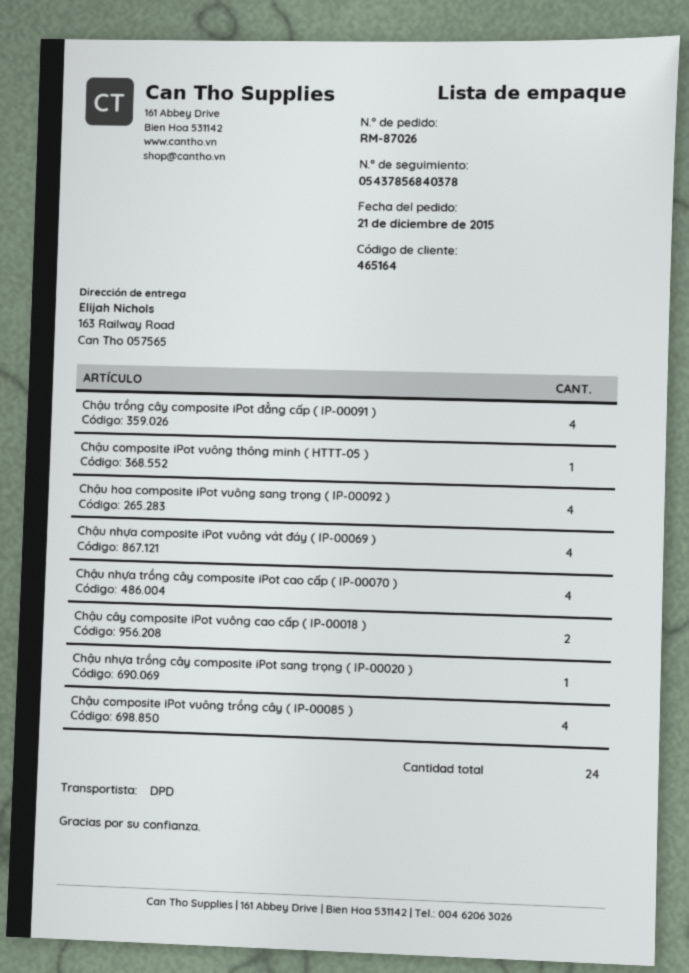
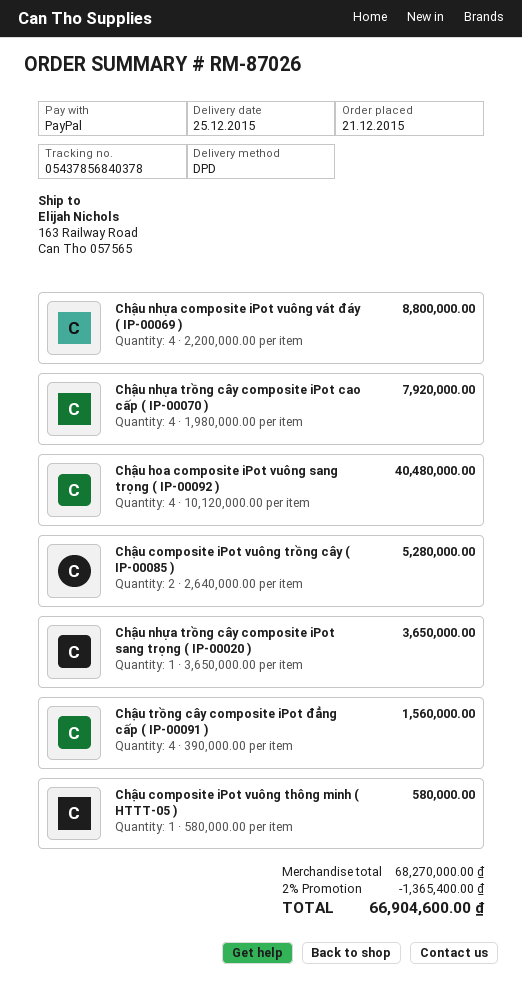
Chậu cây composite iPot vuông cao cấp ( IP-00018 ): 2 -> none
Chậu composite iPot vuông trồng cây ( IP-00085 ): 4 -> 2

